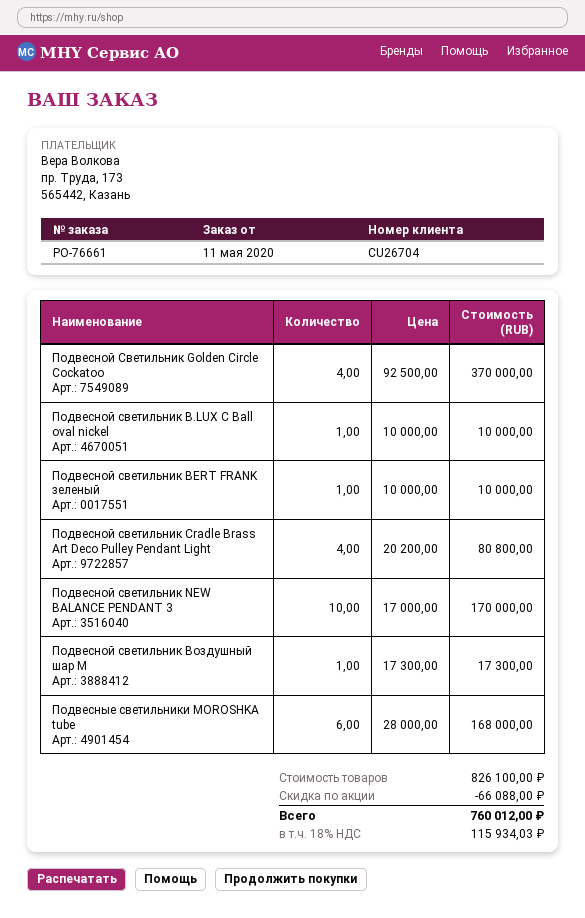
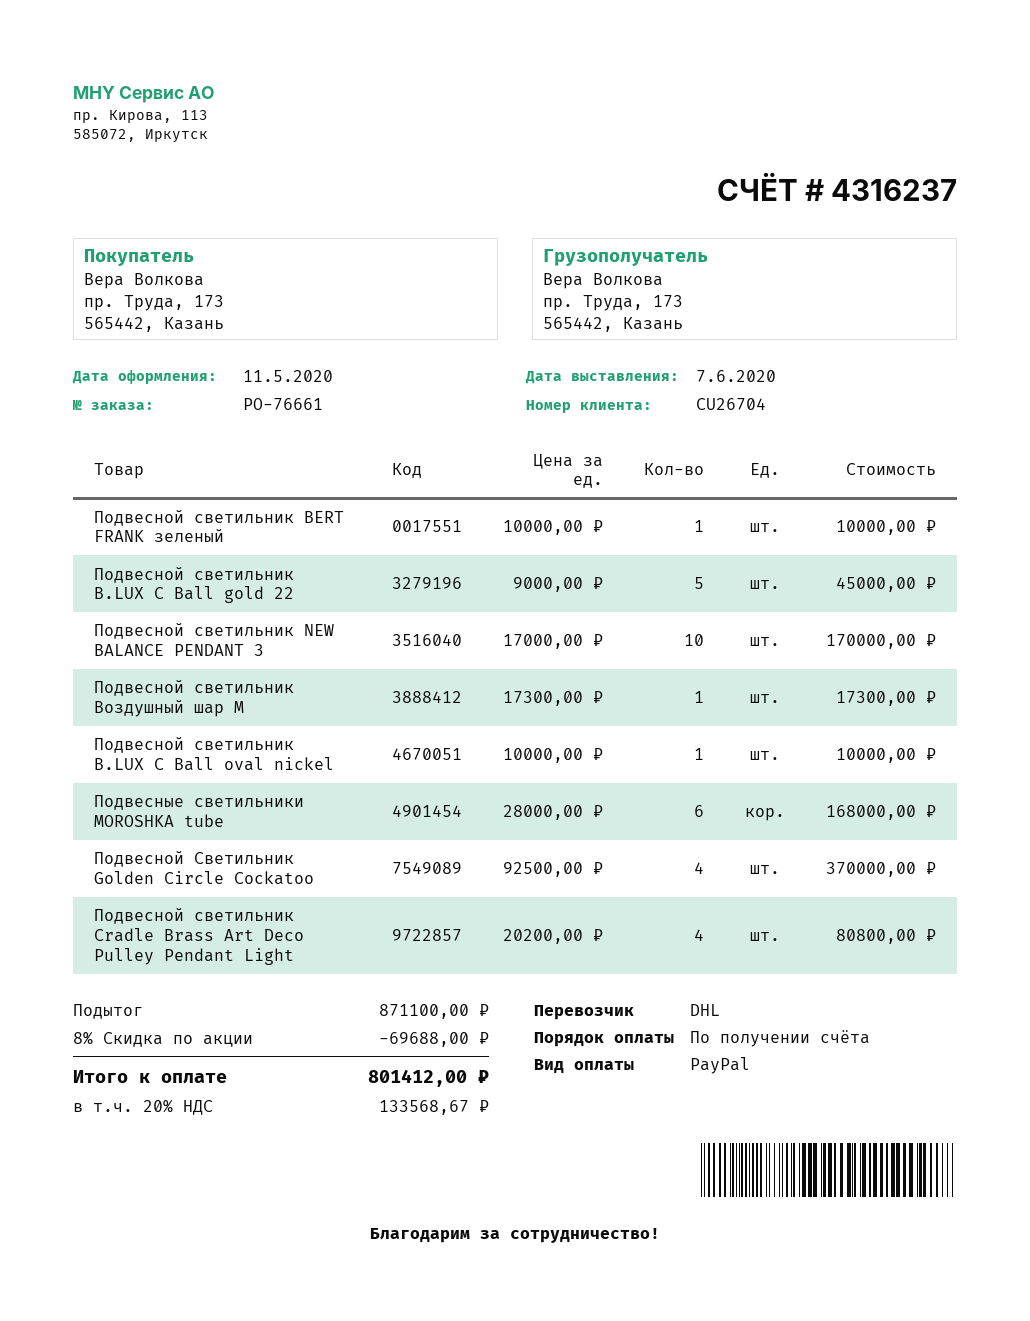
Подвесной светильник B.LUX C Ball gold 22: none -> 5 x 9000.00 = 45000.00
subtotal: 826100.00 -> 871100.00
discount: 66088.00 -> 69688.00
tax: 18% = 115934.03 -> 20% = 133568.67
total: 760012.00 -> 801412.00

